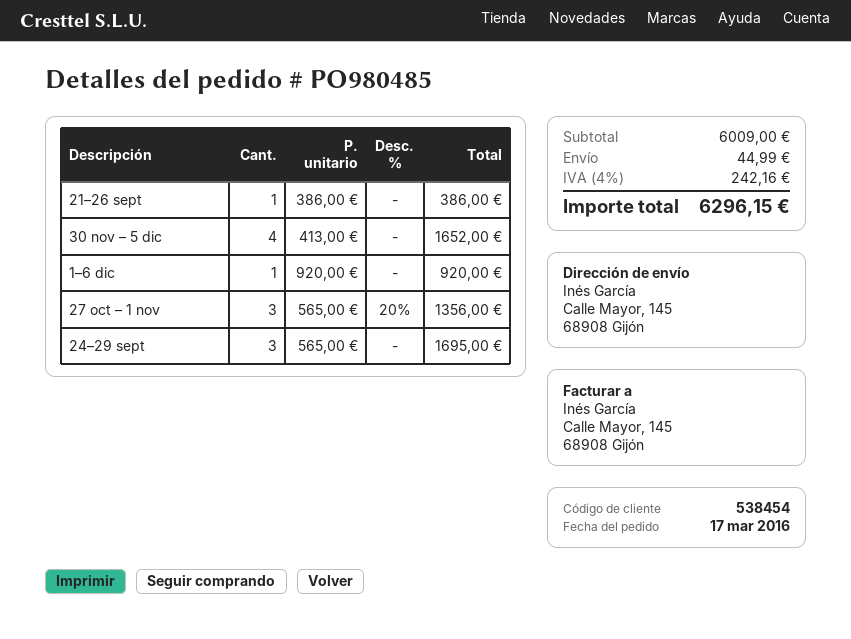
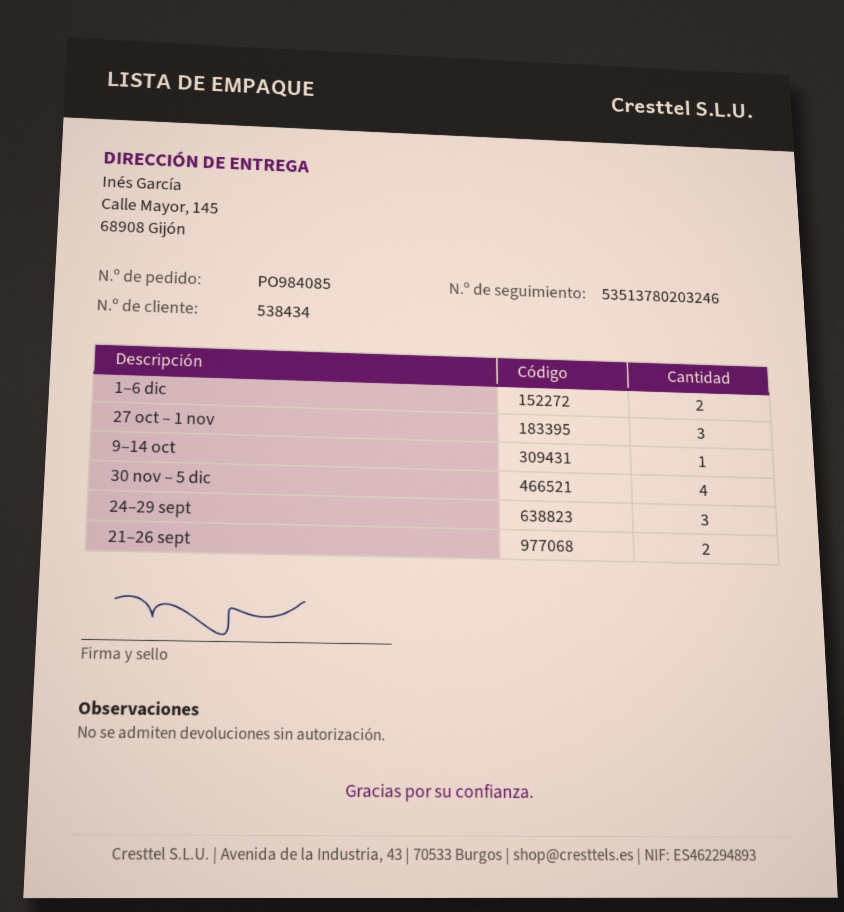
order number: PO980485 -> PO984085
customer number: 538454 -> 538434
21–26 sept: 1 -> 2
1–6 dic: 1 -> 2
9–14 oct: none -> 1

